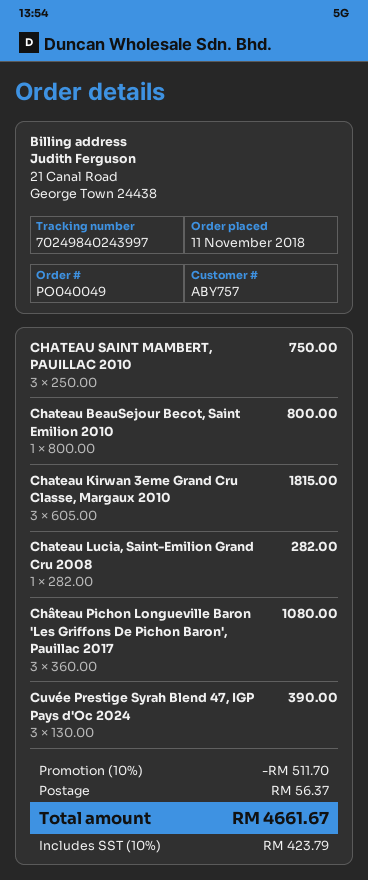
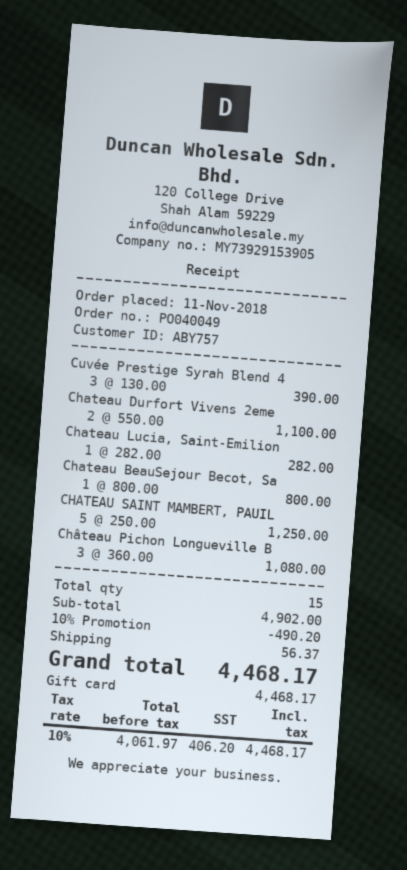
CHATEAU SAINT MAMBERT, PAUILLAC 2010: 3 x 250.00 = 750.00 -> 5 x 250.00 = 1250.00
Chateau Kirwan 3eme Grand Cru Classe, Margaux 2010: 3 x 605.00 = 1815.00 -> none
Chateau Durfort Vivens 2eme: none -> 2 x 550.00 = 1100.00
discount: 10% = 511.70 -> 10% = 490.20
tax: 10% = 423.79 -> 10% = 406.20
total: 4661.67 -> 4468.17

